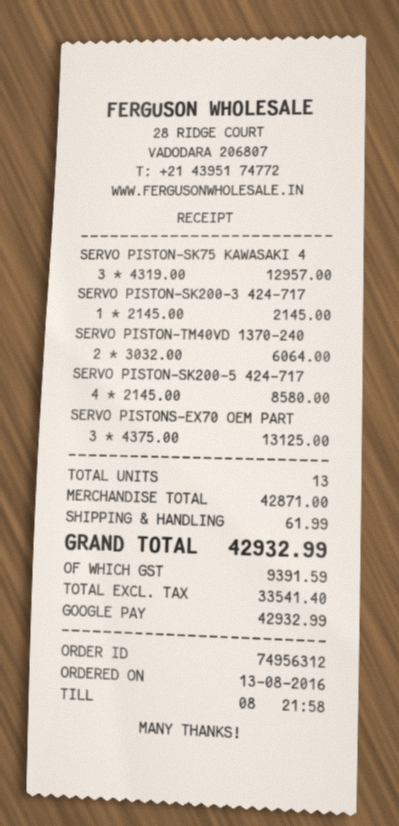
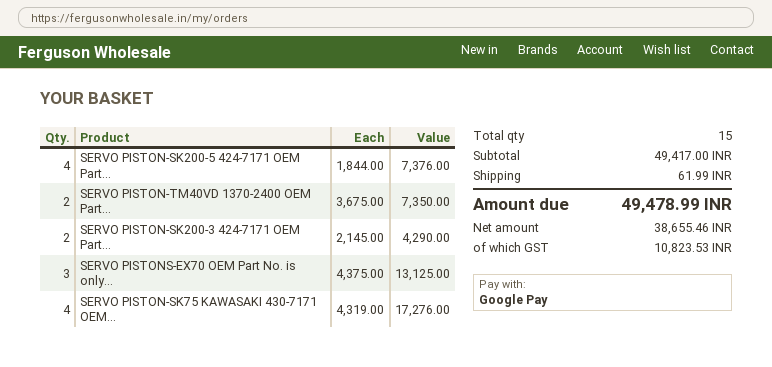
SERVO PISTON-SK75 KAWASAKI 4: 3 x 4319.00 = 12957.00 -> 4 x 4319.00 = 17276.00
SERVO PISTON-SK200-3 424-717: 1 x 2145.00 = 2145.00 -> 2 x 2145.00 = 4290.00
SERVO PISTON-TM40VD 1370-240: 2 x 3032.00 = 6064.00 -> 2 x 3675.00 = 7350.00
SERVO PISTON-SK200-5 424-717: 4 x 2145.00 = 8580.00 -> 4 x 1844.00 = 7376.00
total quantity: 13 -> 15
subtotal: 42871.00 -> 49417.00
net: 33541.40 -> 38655.46
tax: 9391.59 -> 10823.53
total: 42932.99 -> 49478.99

